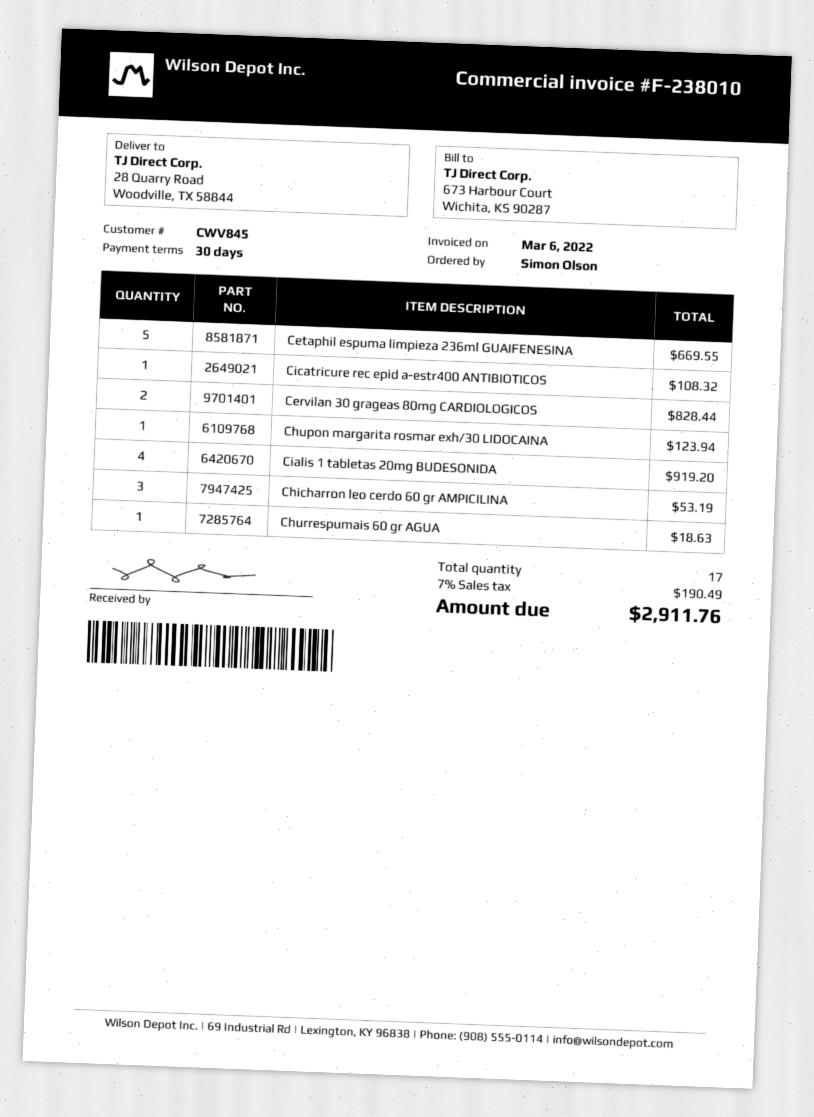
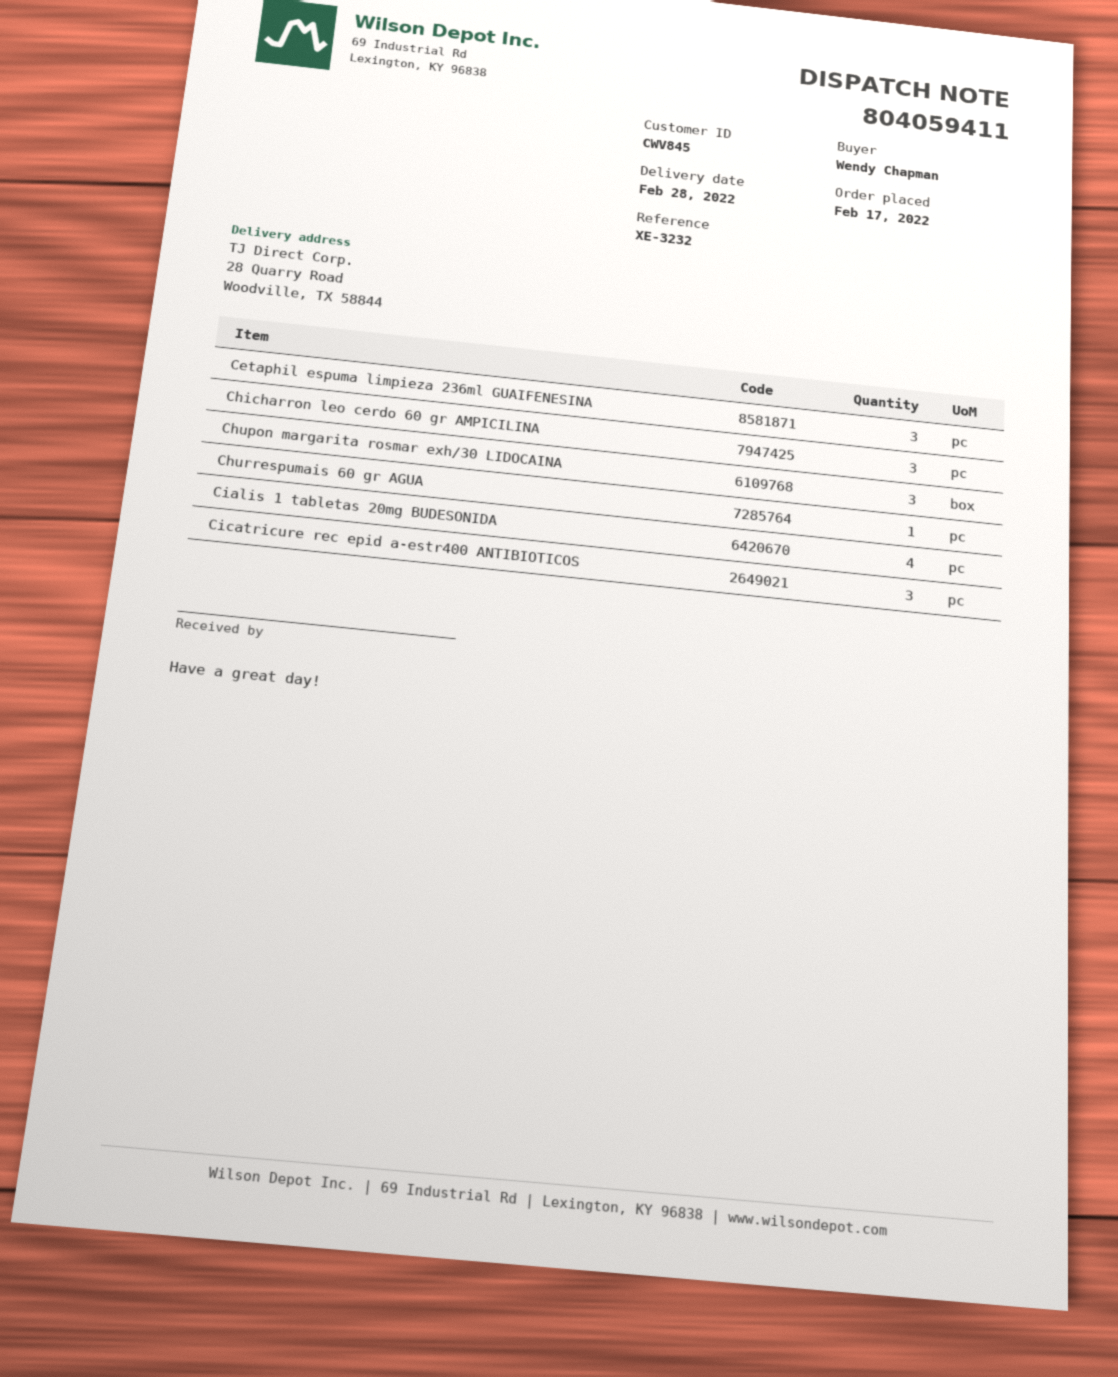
ordered by: Simon Olson -> Wendy Chapman
Cetaphil espuma limpieza 236ml GUAIFENESINA: 5 -> 3
Cicatricure rec epid a-estr400 ANTIBIOTICOS: 1 -> 3
Cervilan 30 grageas 80mg CARDIOLOGICOS: 2 -> none
Chupon margarita rosmar exh/30 LIDOCAINA: 1 -> 3

